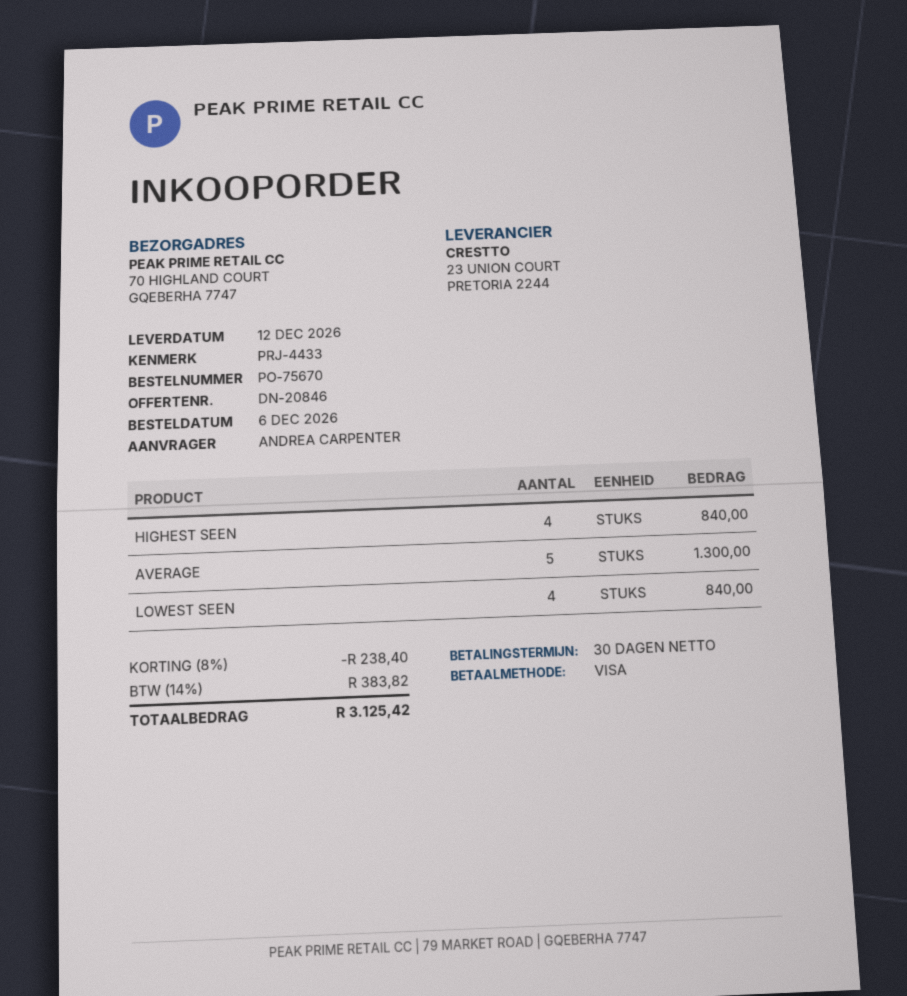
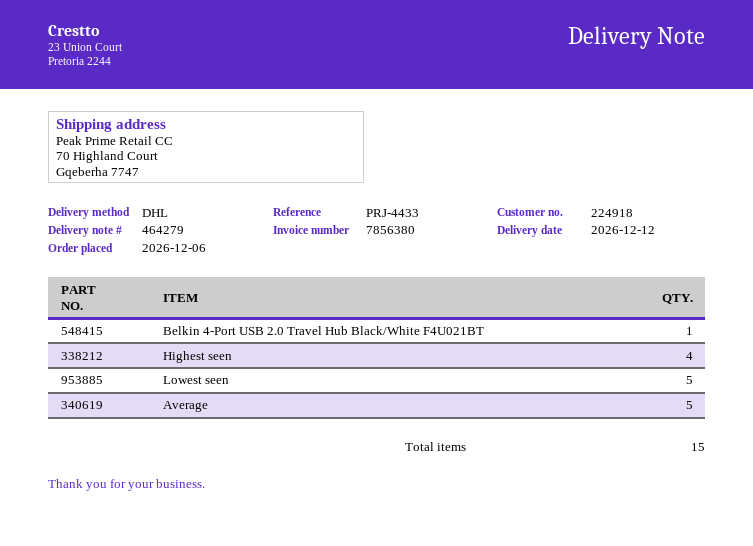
LOWEST SEEN: 4 -> 5
Belkin 4-Port USB 2.0 Travel Hub Black/White F4U021BT: none -> 1

